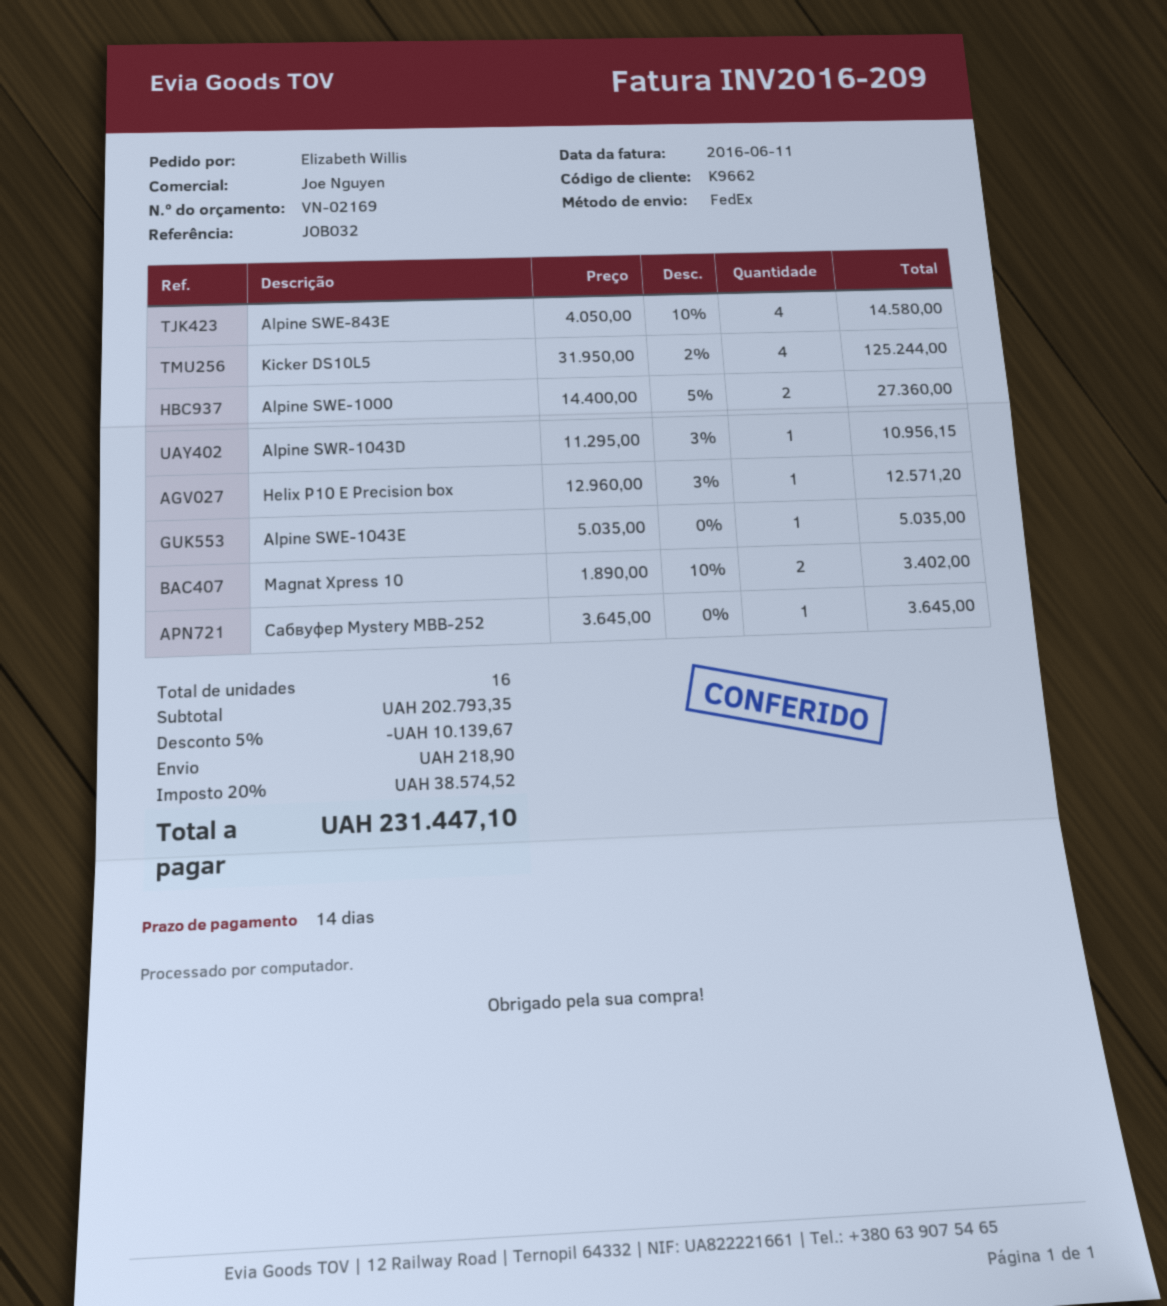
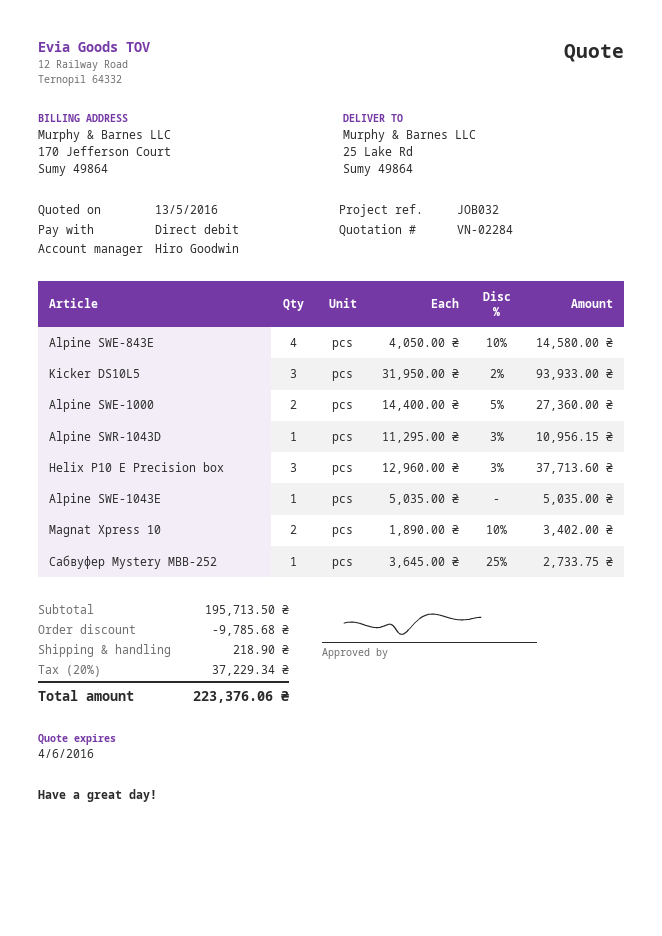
quote number: VN-02169 -> VN-02284
sales rep: Joe Nguyen -> Hiro Goodwin
Kicker DS10L5: 4 x 31950.00 - 2% = 125244.00 -> 3 x 31950.00 - 2% = 93933.00
Helix P10 E Precision box: 1 x 12960.00 - 3% = 12571.20 -> 3 x 12960.00 - 3% = 37713.60
Сабвуфер Mystery MBB-252: 1 x 3645.00 = 3645.00 -> 1 x 3645.00 - 25% = 2733.75
subtotal: 202793.35 -> 195713.50
discount: 10139.67 -> 9785.68
tax: 20% = 38574.52 -> 20% = 37229.34
total: 231447.10 -> 223376.06

